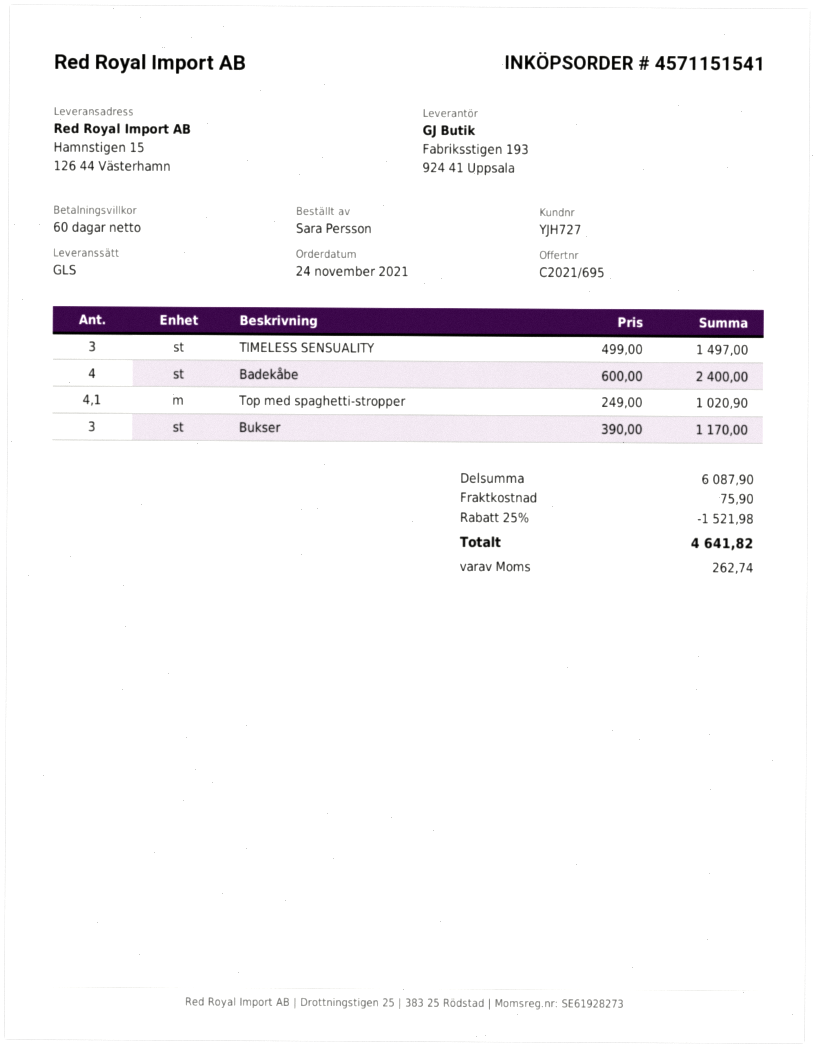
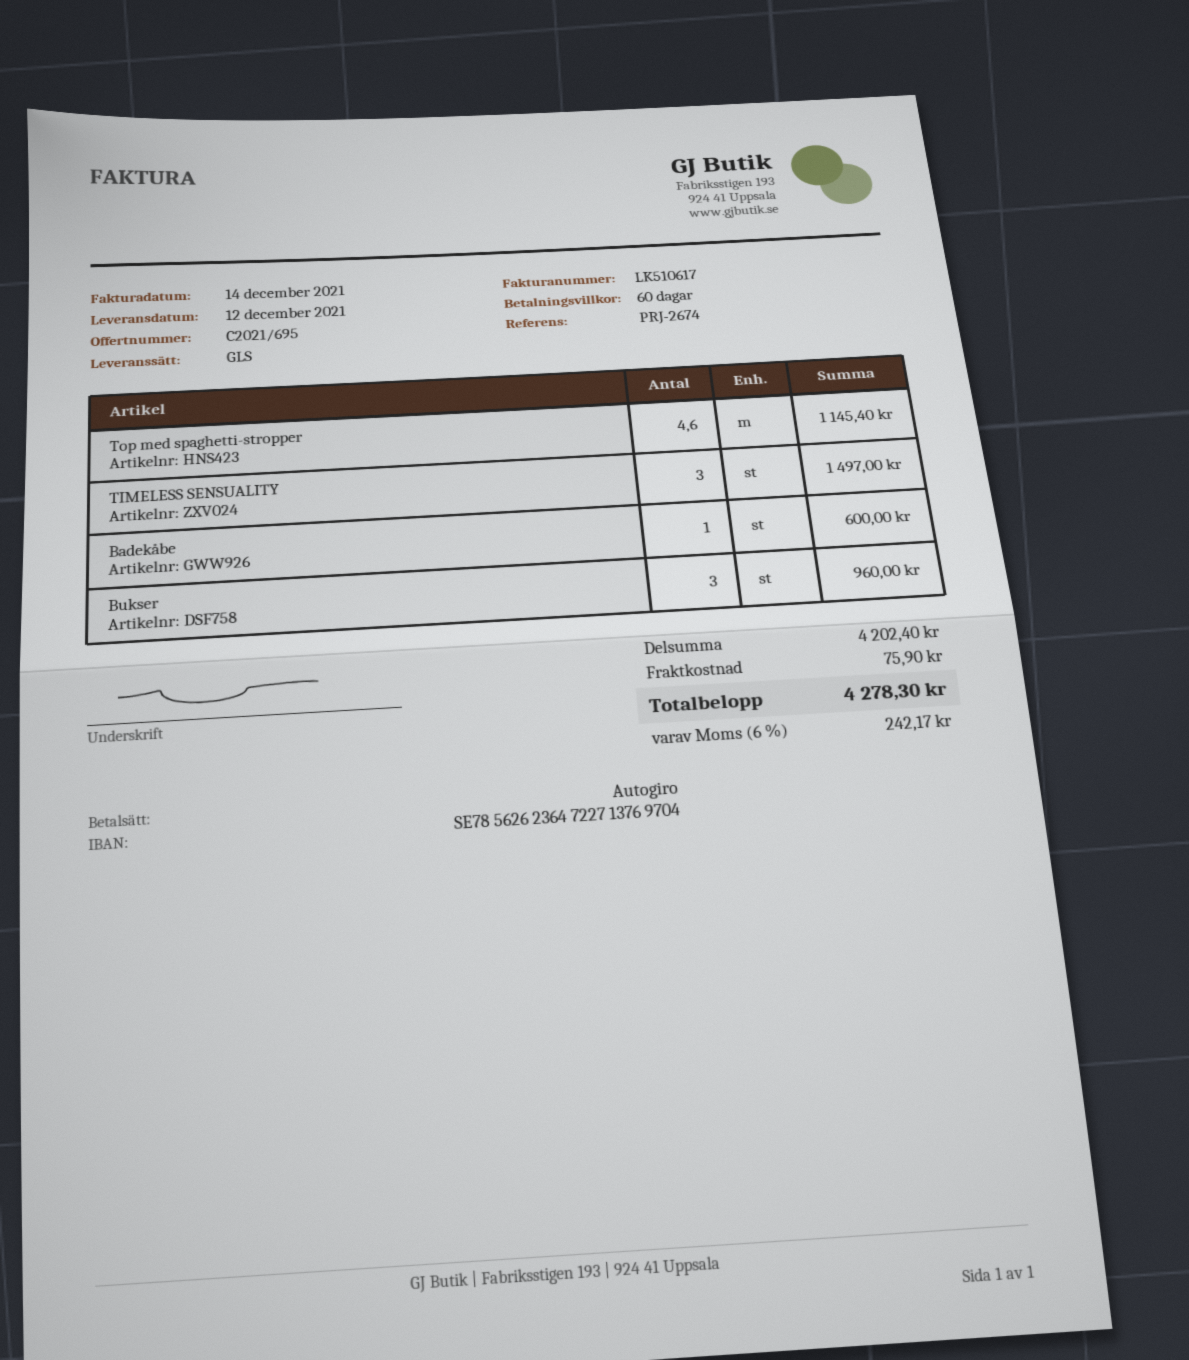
Badekåbe: 4 for 2400.00 -> 1 for 600.00
Top med spaghetti-stropper: 4.1 for 1020.90 -> 4.6 for 1145.40
Bukser: 3 for 1170.00 -> 3 for 960.00
subtotal: 6087.90 -> 4202.40
discount: 25% = 1521.98 -> none
tax: 262.74 -> 242.17
total: 4641.82 -> 4278.30

